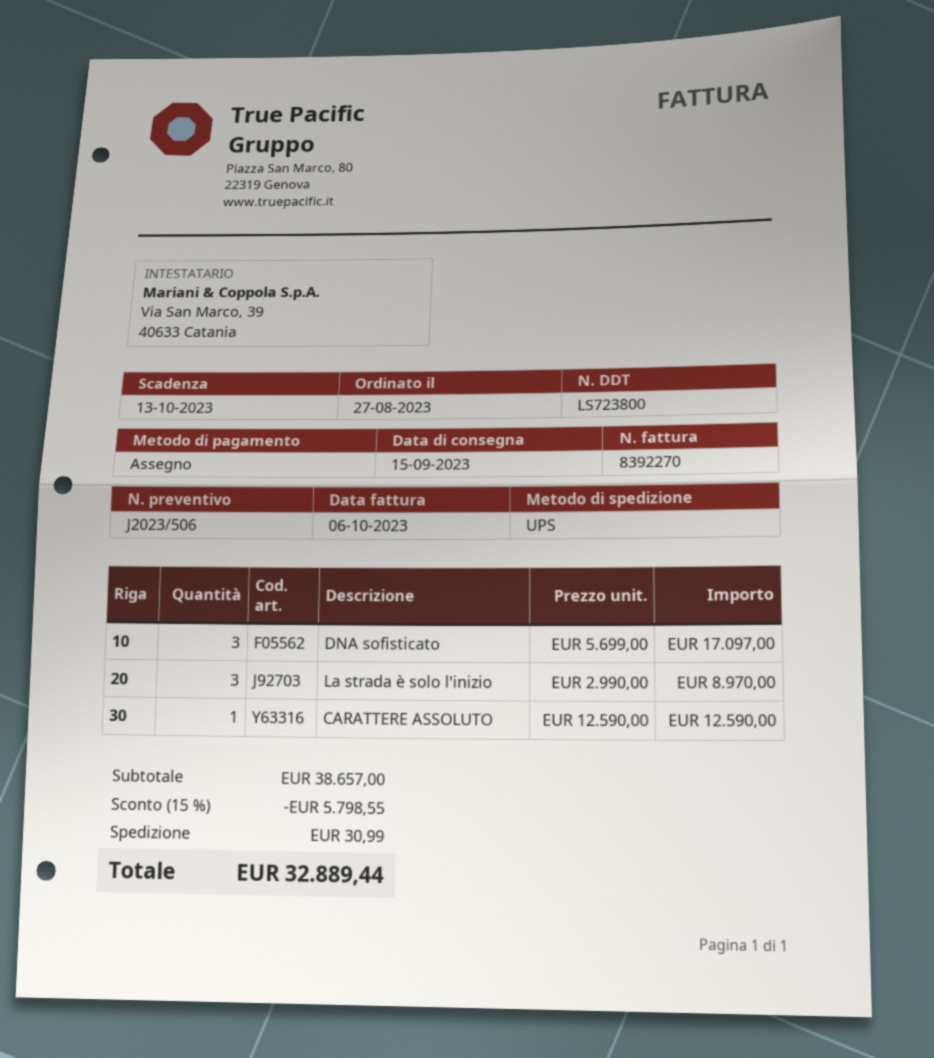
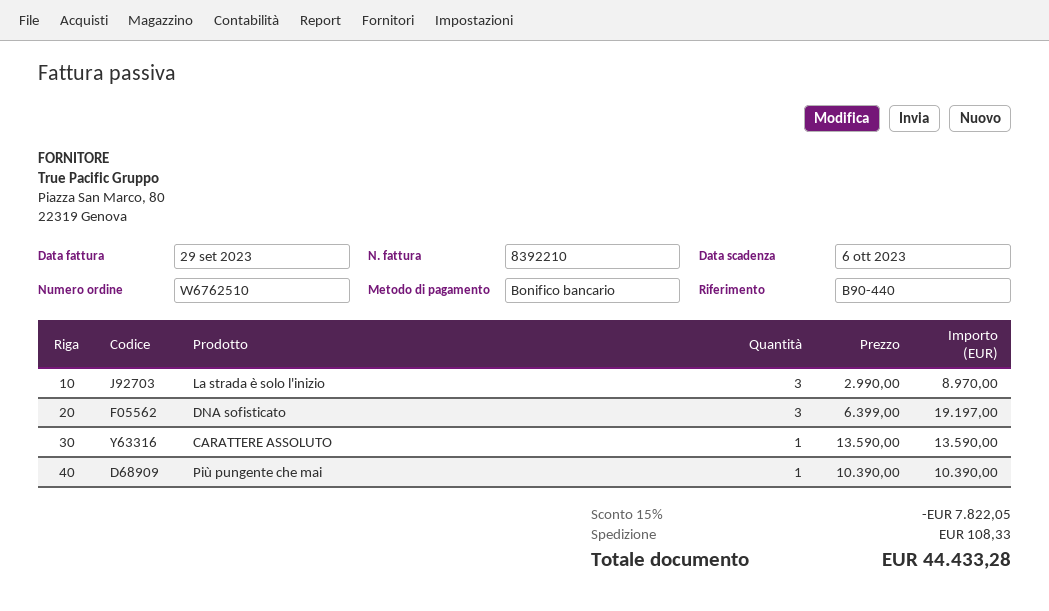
invoice number: 8392270 -> 8392210
invoice date: 2023-10-06 -> 2023-09-29
due date: 2023-10-13 -> 2023-10-06
payment method: cheque -> bank transfer
DNA sofisticato: 3 x 5699.00 = 17097.00 -> 3 x 6399.00 = 19197.00
CARATTERE ASSOLUTO: 1 x 12590.00 = 12590.00 -> 1 x 13590.00 = 13590.00
Più pungente che mai: none -> 1 x 10390.00 = 10390.00
discount: 15% = 5798.55 -> 15% = 7822.05
shipping: 30.99 -> 108.33
total: 32889.44 -> 44433.28

